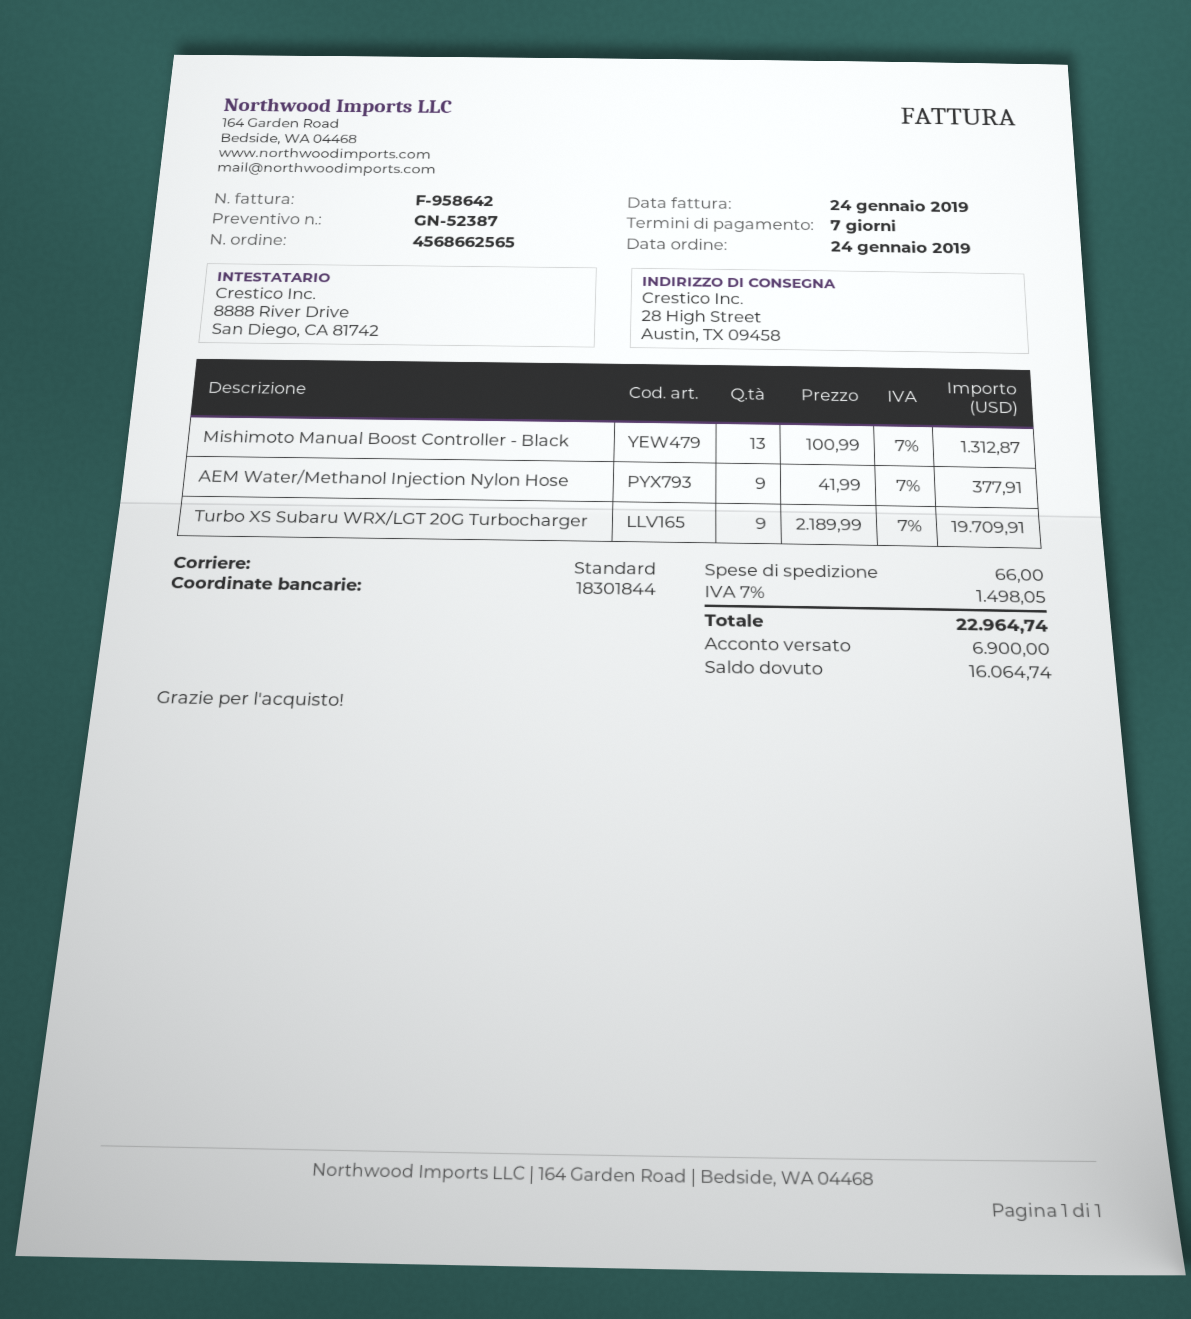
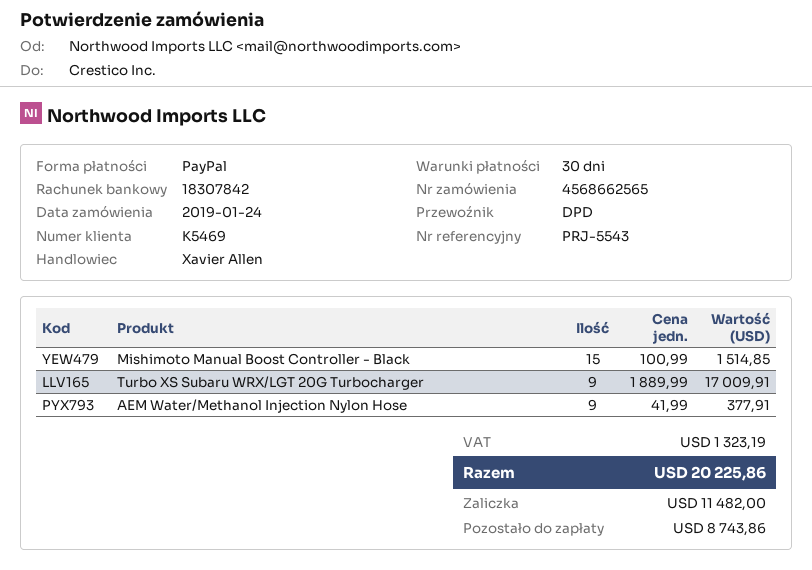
payment terms: 7 days -> 30 days
bank account: 18301844 -> 18307842
shipping method: standard -> DPD
Mishimoto Manual Boost Controller - Black: 13 x 100.99 = 1312.87 -> 15 x 100.99 = 1514.85
Turbo XS Subaru WRX/LGT 20G Turbocharger: 9 x 2189.99 = 19709.91 -> 9 x 1889.99 = 17009.91
shipping: 66.00 -> none
tax: 1498.05 -> 1323.19
total: 22964.74 -> 20225.86
deposit: 6900.00 -> 11482.00
balance: 16064.74 -> 8743.86

